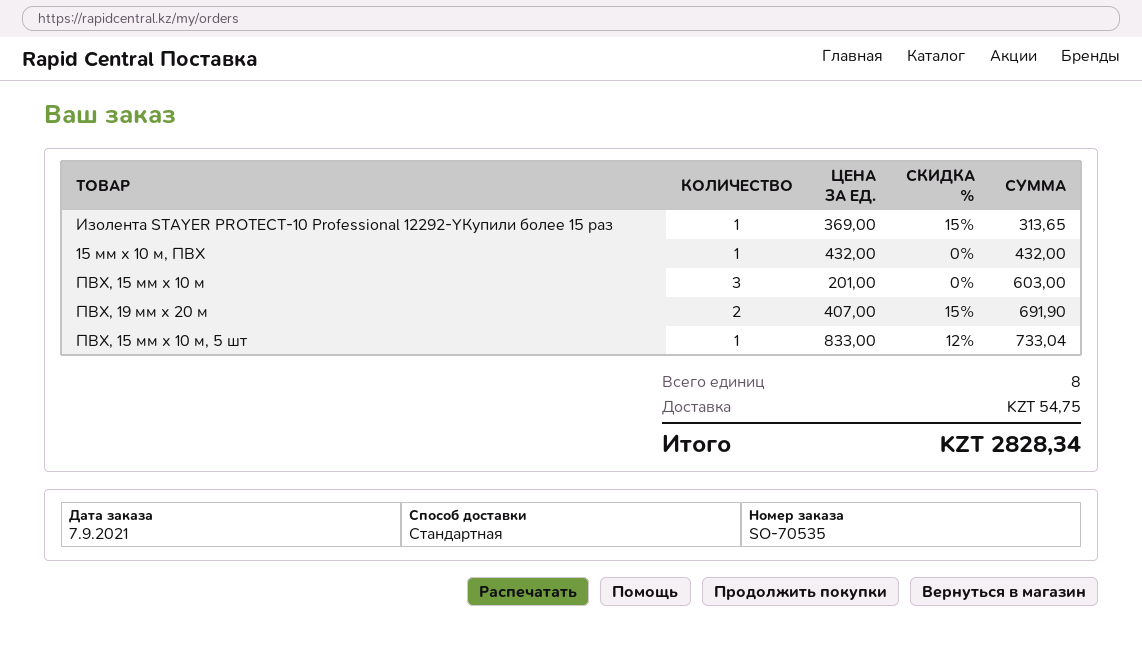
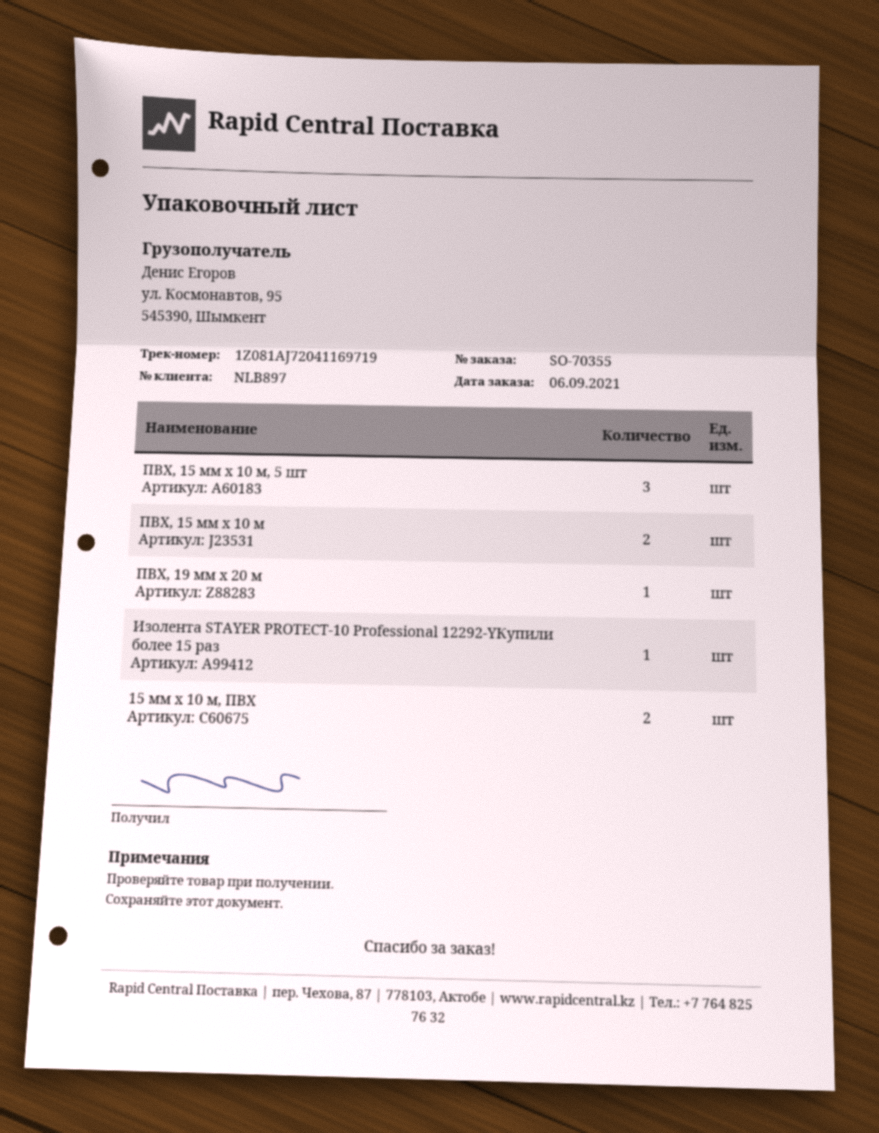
order number: SO-70535 -> SO-70355
order date: 2021-09-07 -> 2021-09-06
15 мм х 10 м, ПВХ: 1 -> 2
ПВХ, 15 мм х 10 м: 3 -> 2
ПВХ, 19 мм х 20 м: 2 -> 1
ПВХ, 15 мм х 10 м, 5 шт: 1 -> 3

